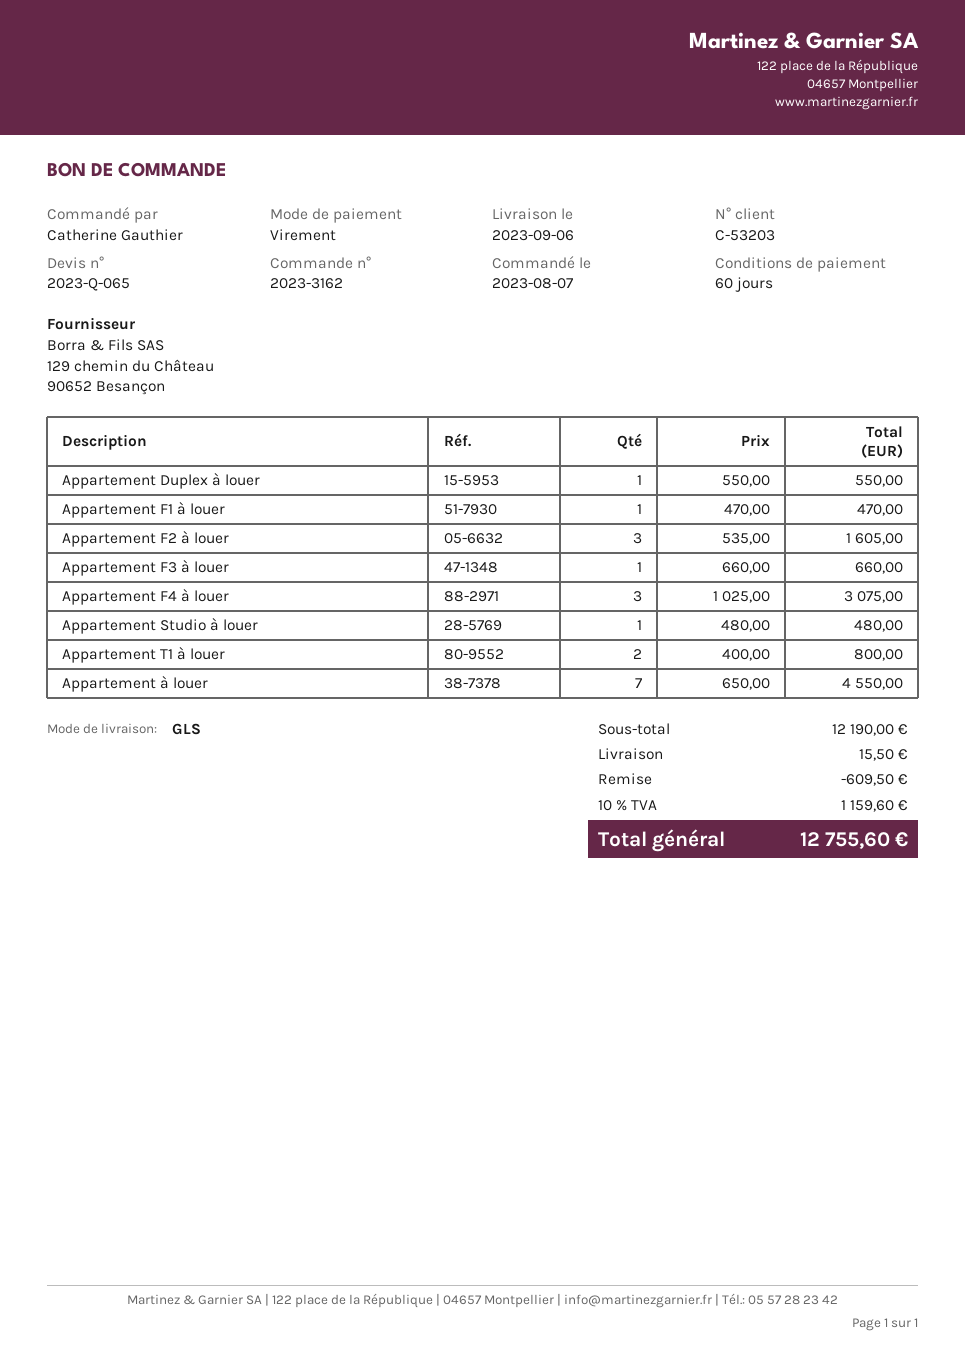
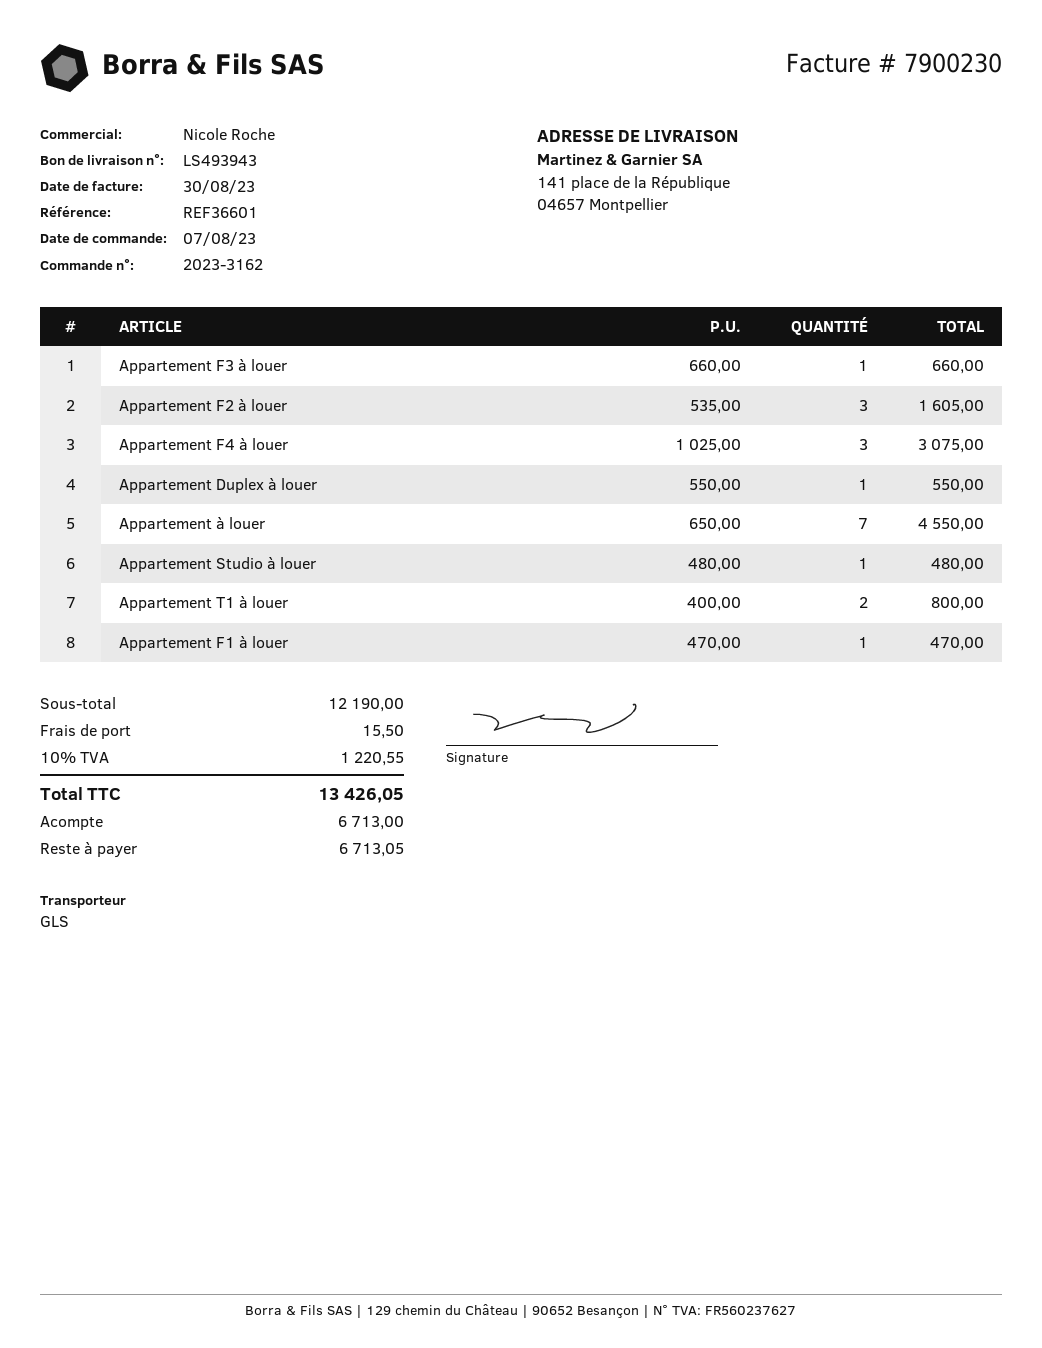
discount: 609.50 -> none
tax: 10% = 1159.60 -> 10% = 1220.55
total: 12755.60 -> 13426.05

